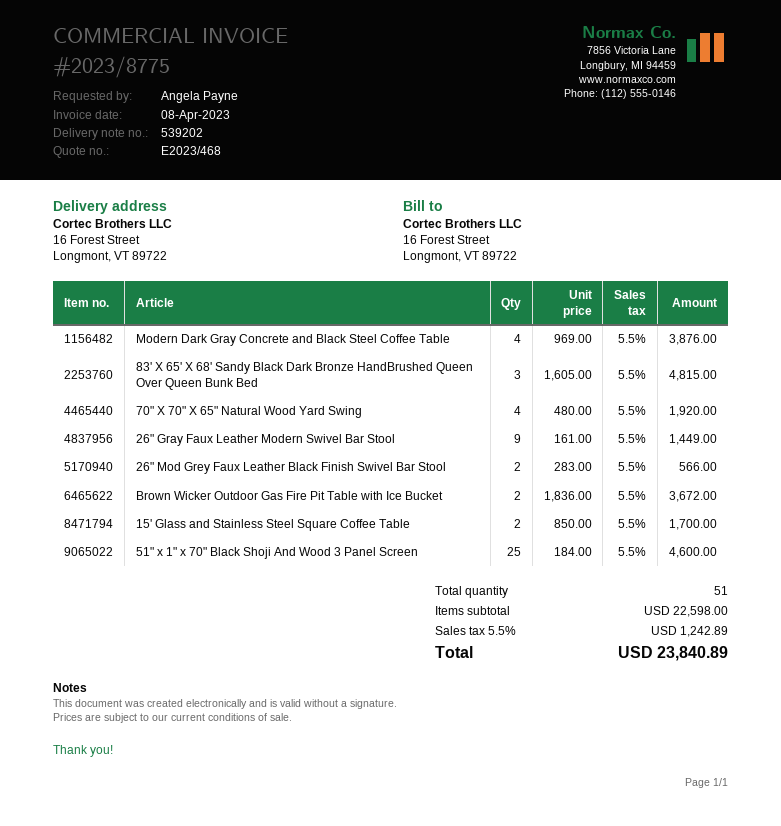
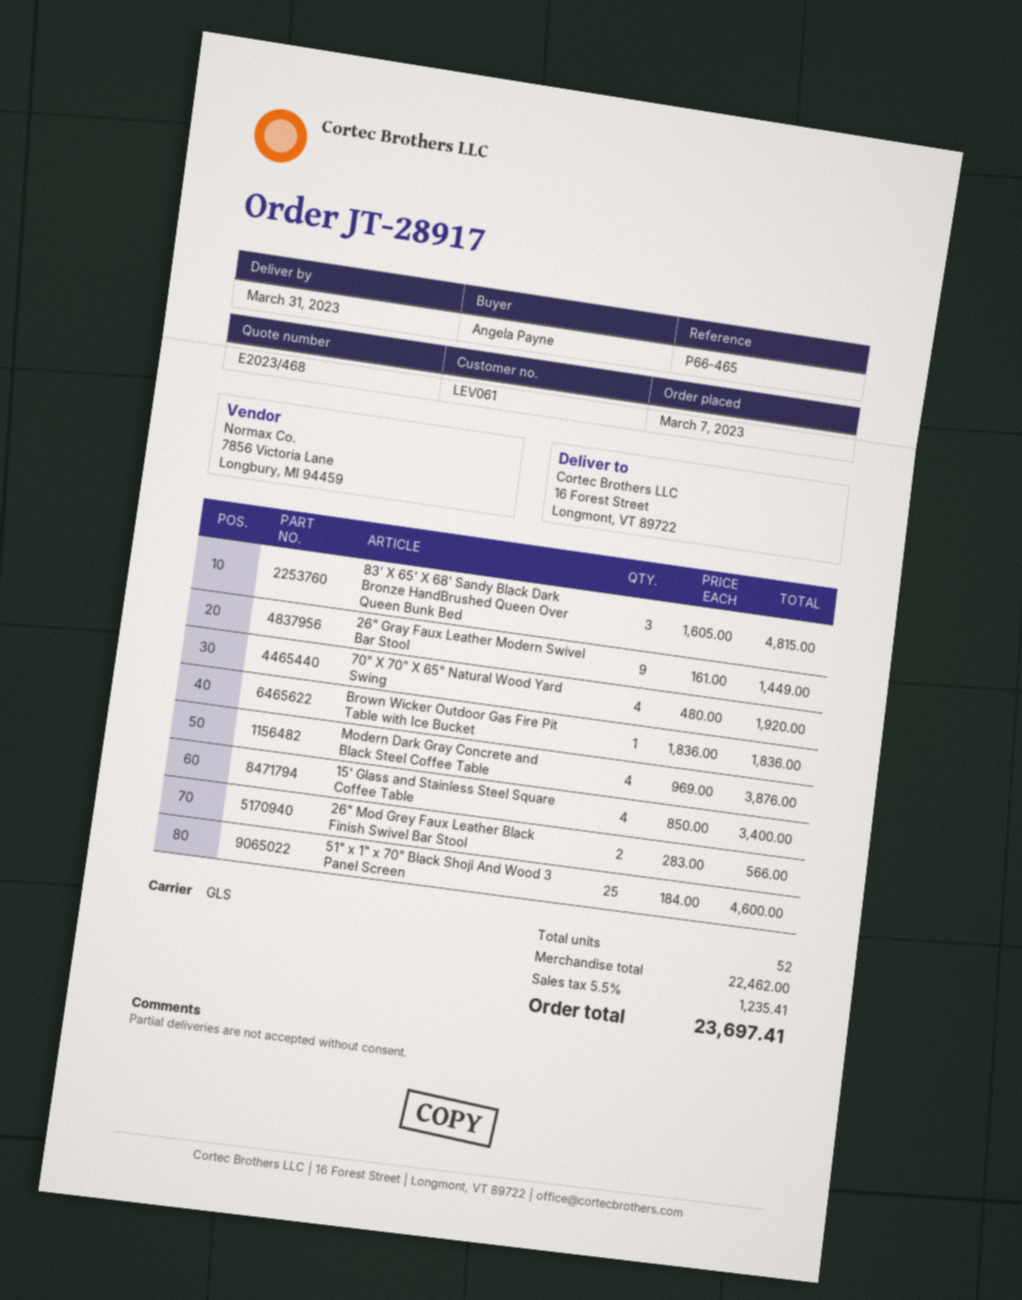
Brown Wicker Outdoor Gas Fire Pit Table with Ice Bucket: 2 x 1836.00 = 3672.00 -> 1 x 1836.00 = 1836.00
15' Glass and Stainless Steel Square Coffee Table: 2 x 850.00 = 1700.00 -> 4 x 850.00 = 3400.00
total quantity: 51 -> 52
subtotal: 22598.00 -> 22462.00
tax: 5.5% = 1242.89 -> 5.5% = 1235.41
total: 23840.89 -> 23697.41

